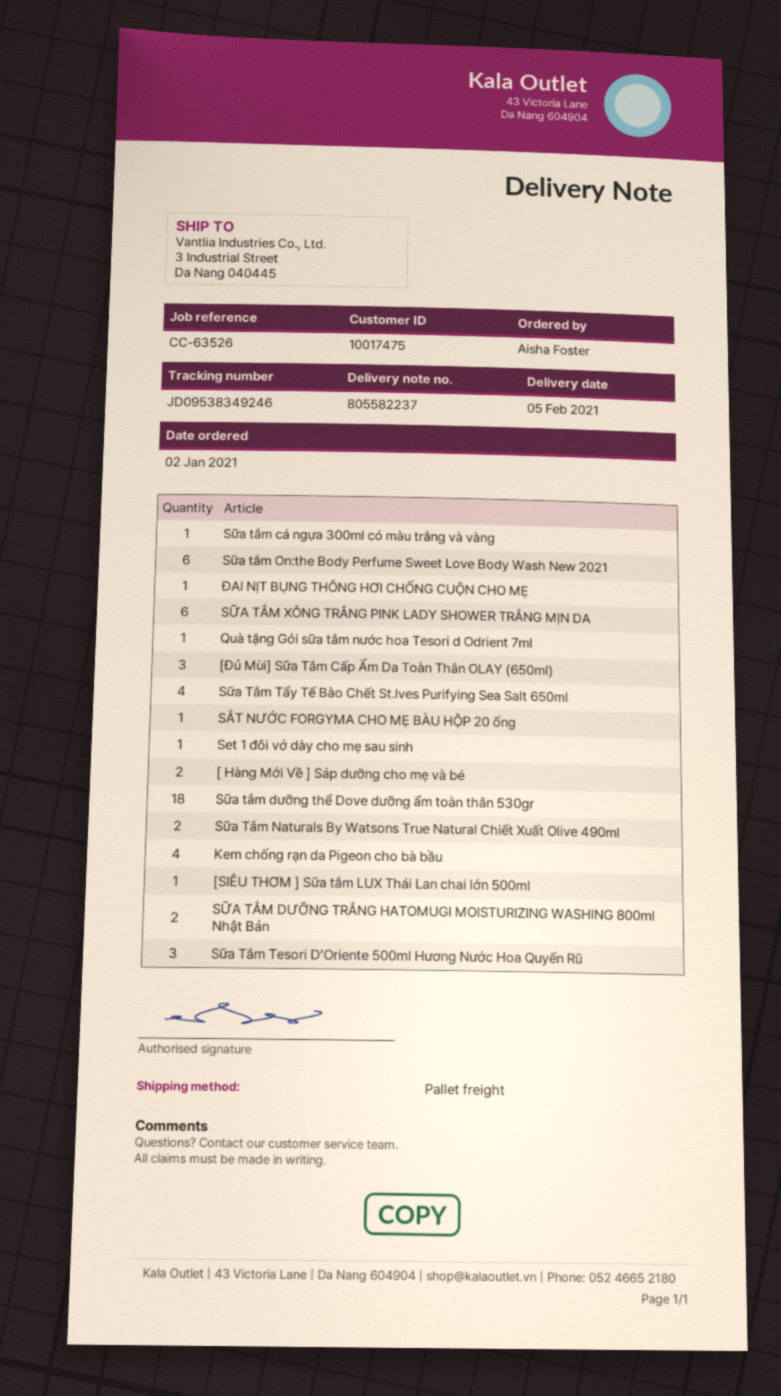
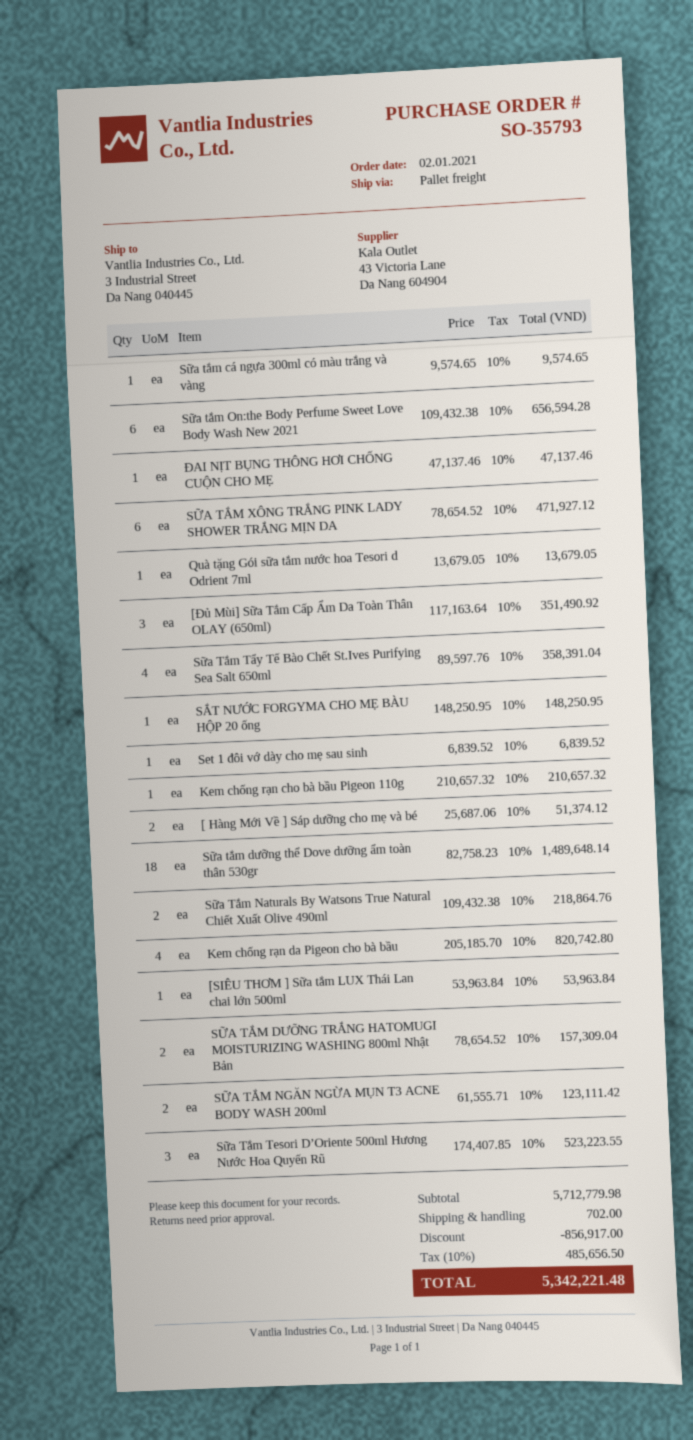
Kem chống rạn cho bà bầu Pigeon 110g: none -> 1
SỮA TẮM NGĂN NGỪA MỤN T3 ACNE BODY WASH 200ml: none -> 2

